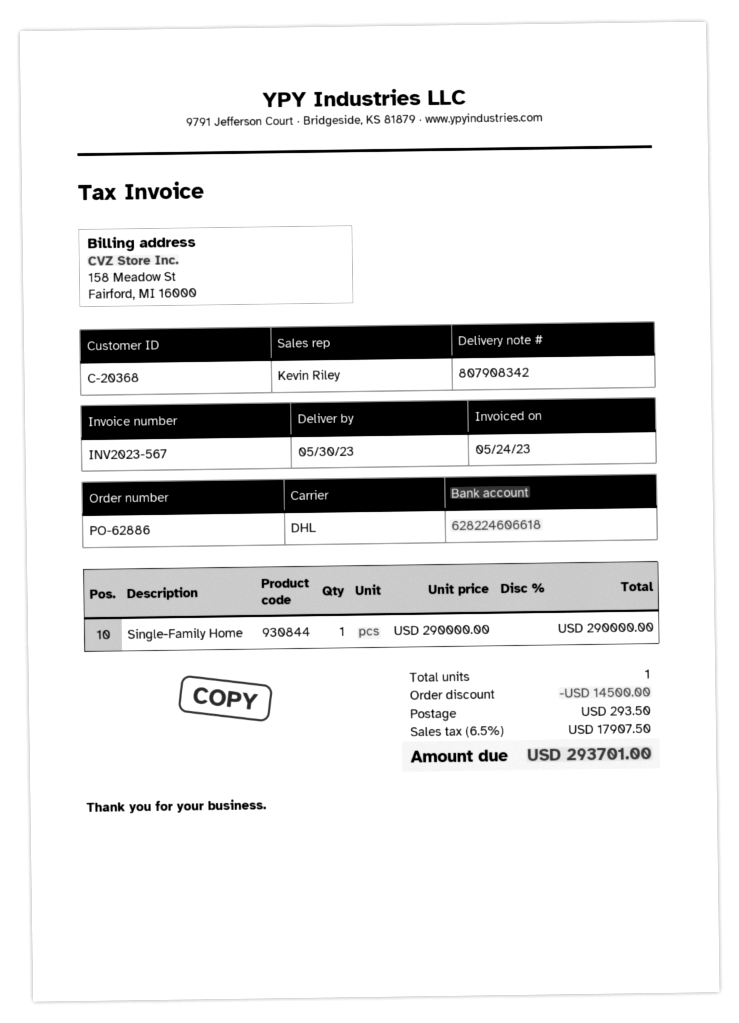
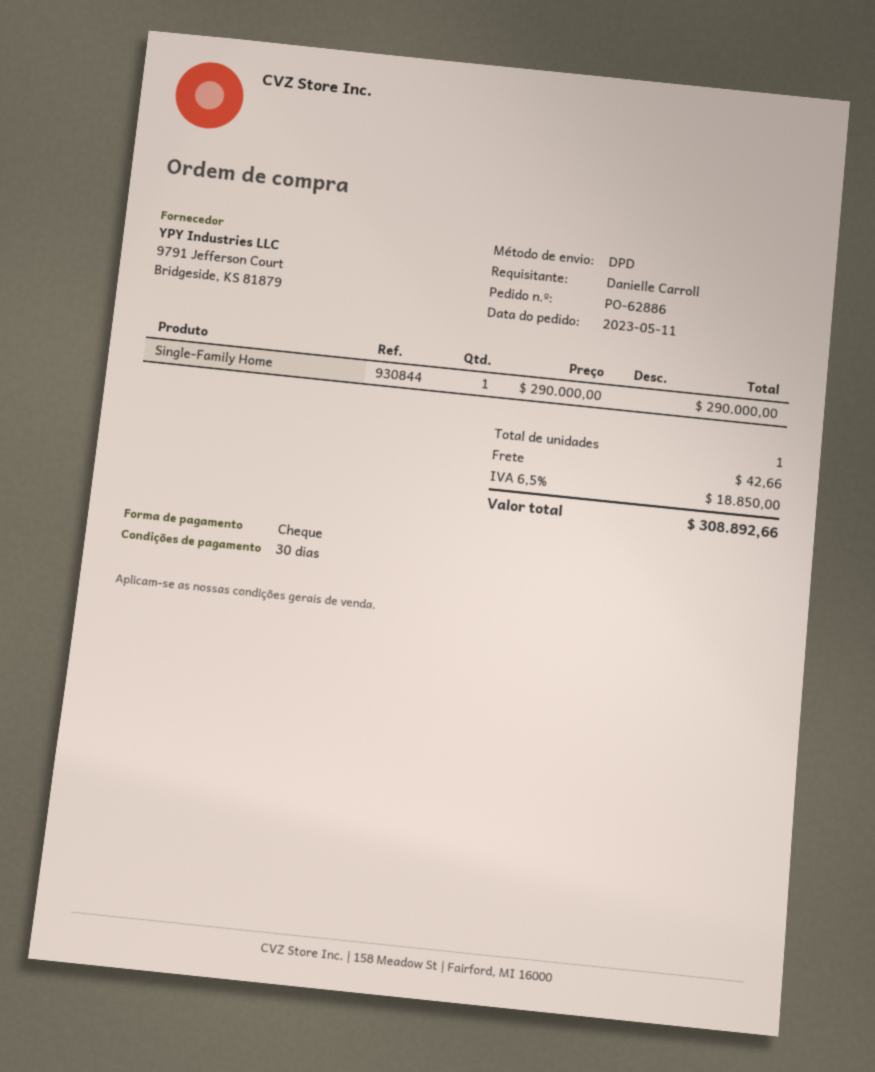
shipping method: DHL -> DPD
discount: 14500.00 -> none
shipping: 293.50 -> 42.66
tax: 6.5% = 17907.50 -> 6.5% = 18850.00
total: 293701.00 -> 308892.66

